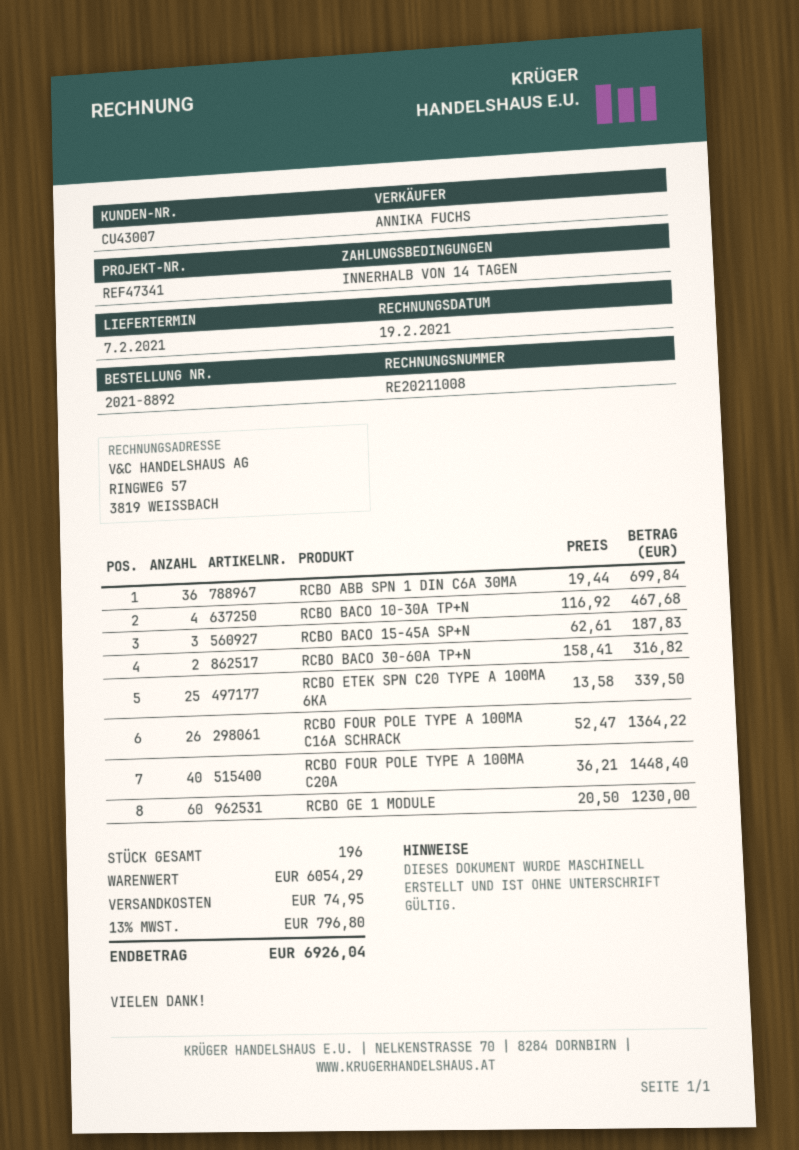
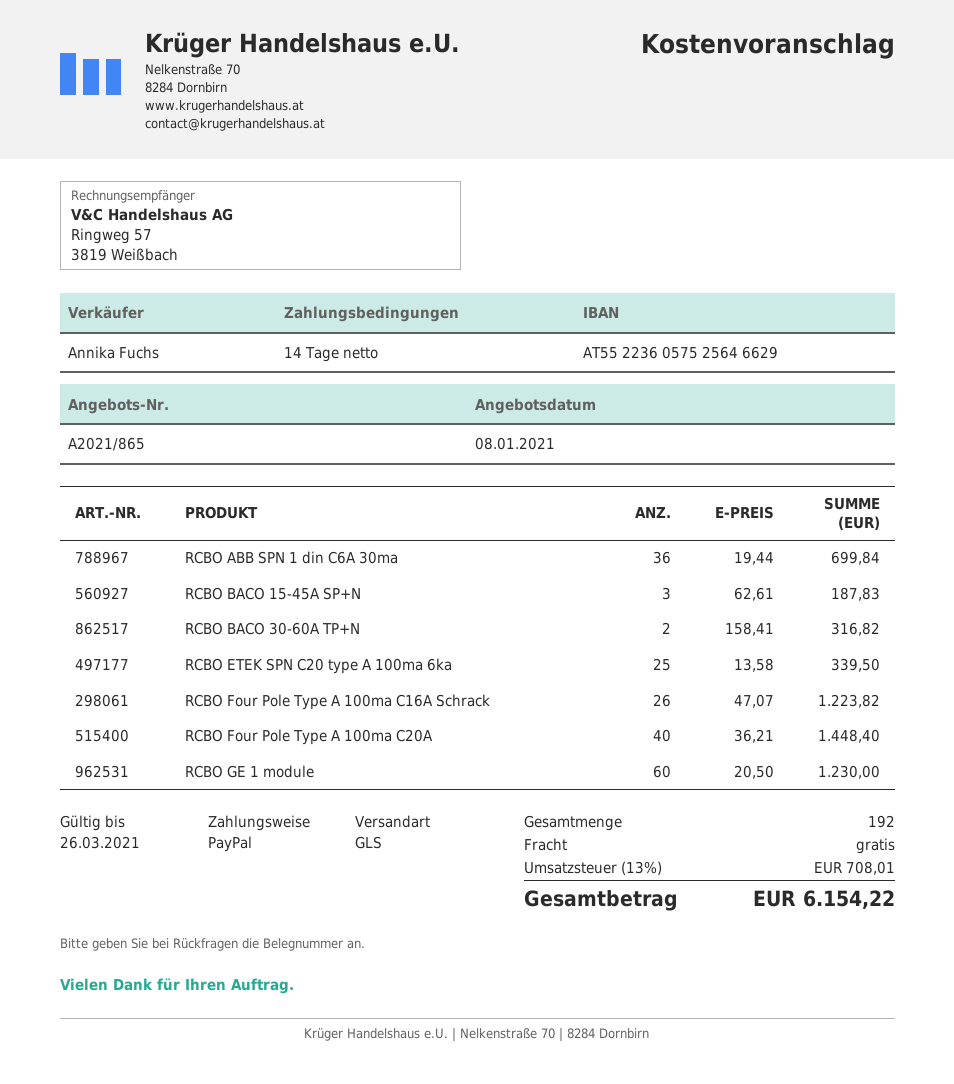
RCBO BACO 10-30A TP+N: 4 x 116.92 = 467.68 -> none
RCBO FOUR POLE TYPE A 100MA C16A SCHRACK: 26 x 52.47 = 1364.22 -> 26 x 47.07 = 1223.82
total quantity: 196 -> 192
shipping: 74.95 -> 0.00
tax: 13% = 796.80 -> 13% = 708.01
total: 6926.04 -> 6154.22

